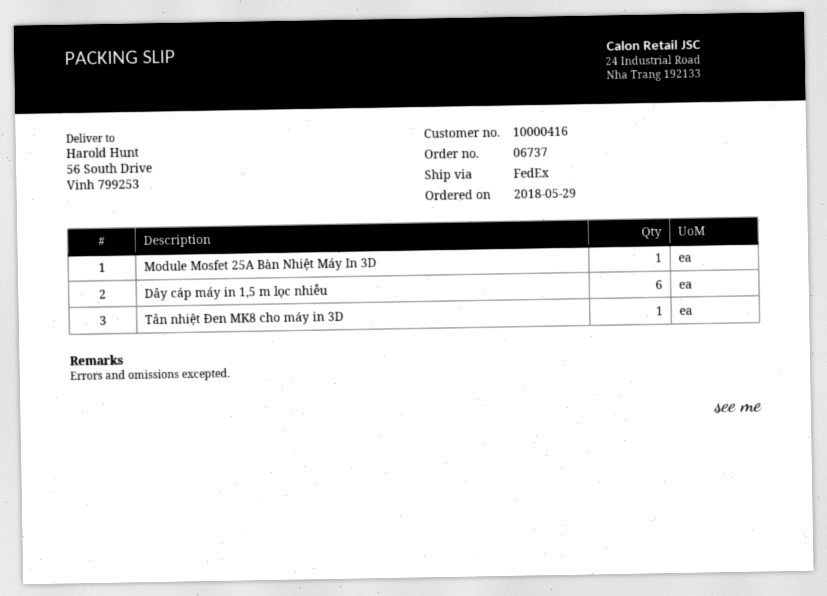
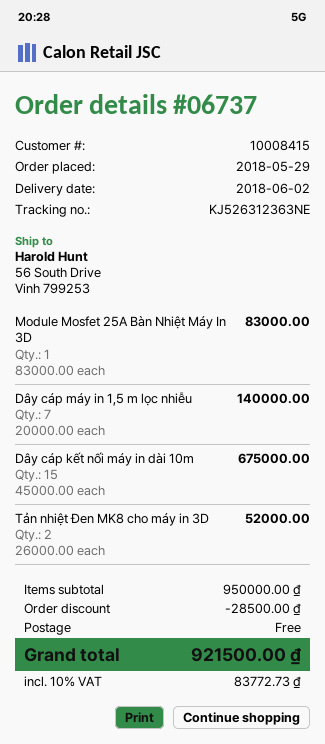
customer number: 10000416 -> 10008415
Dây cáp máy in 1,5 m lọc nhiễu: 6 -> 7
Tản nhiệt Đen MK8 cho máy in 3D: 1 -> 2
Dây cáp kết nối máy in dài 10m: none -> 15

